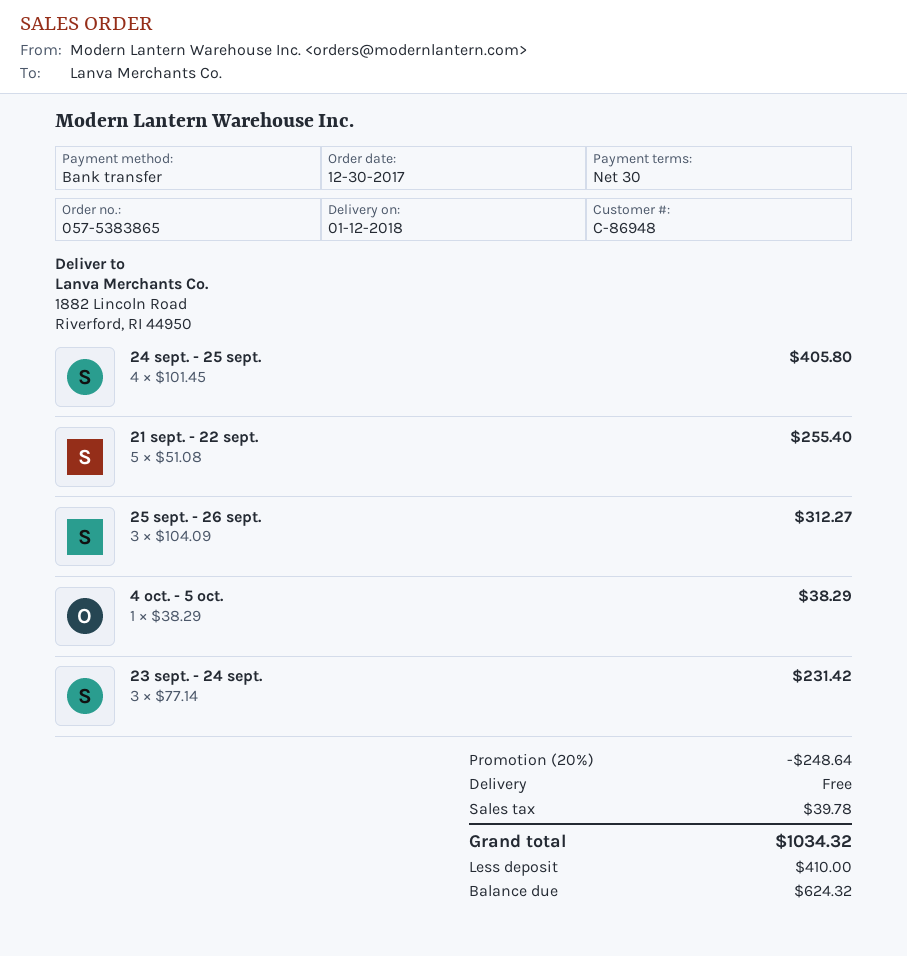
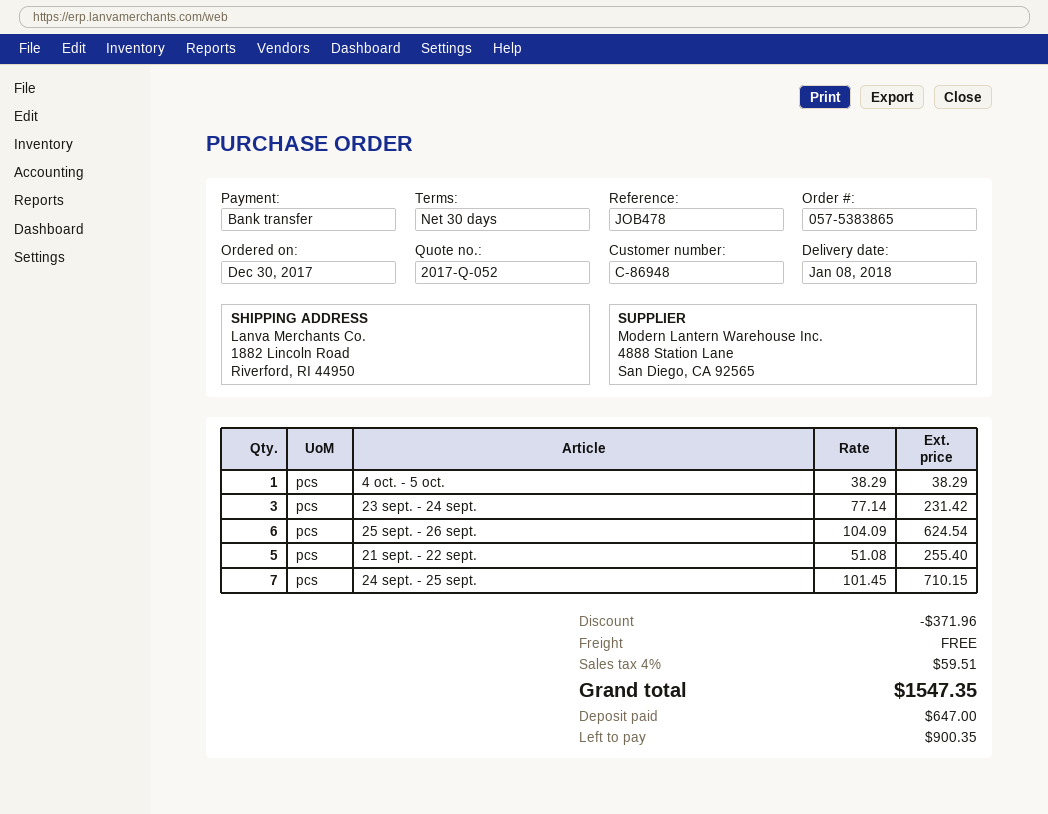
delivery date: 2018-01-12 -> 2018-01-08
24 sept. - 25 sept.: 4 x 101.45 = 405.80 -> 7 x 101.45 = 710.15
25 sept. - 26 sept.: 3 x 104.09 = 312.27 -> 6 x 104.09 = 624.54
discount: 248.64 -> 371.96
tax: 39.78 -> 59.51
total: 1034.32 -> 1547.35
deposit: 410.00 -> 647.00
balance: 624.32 -> 900.35

